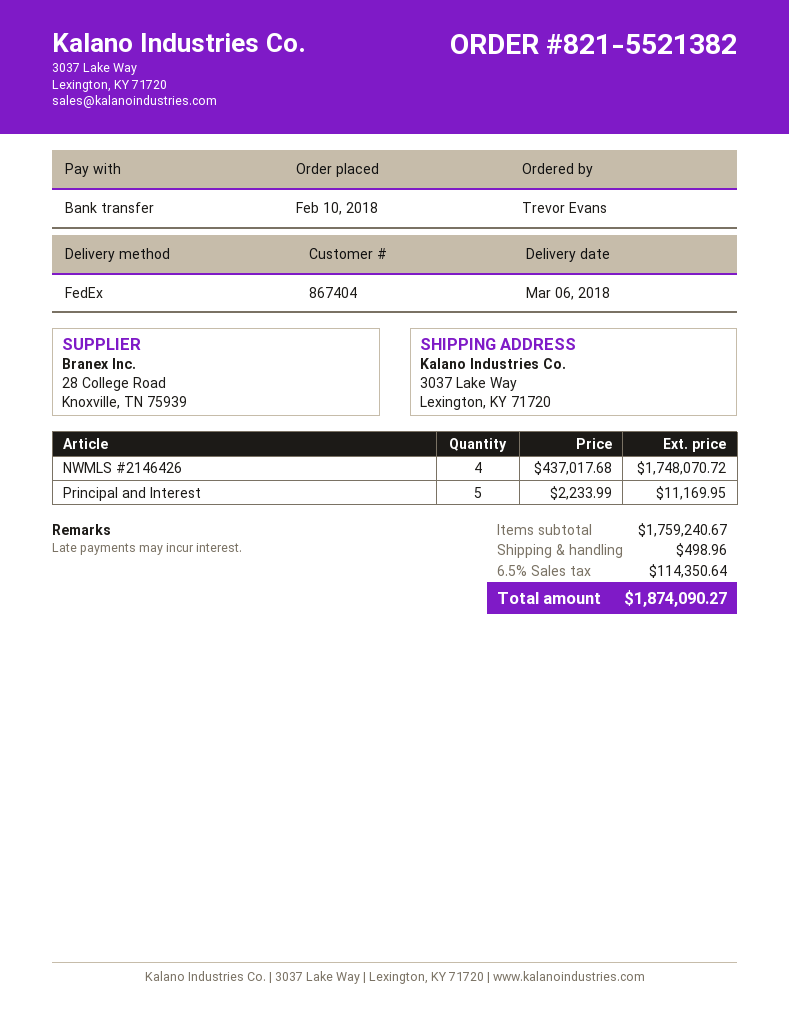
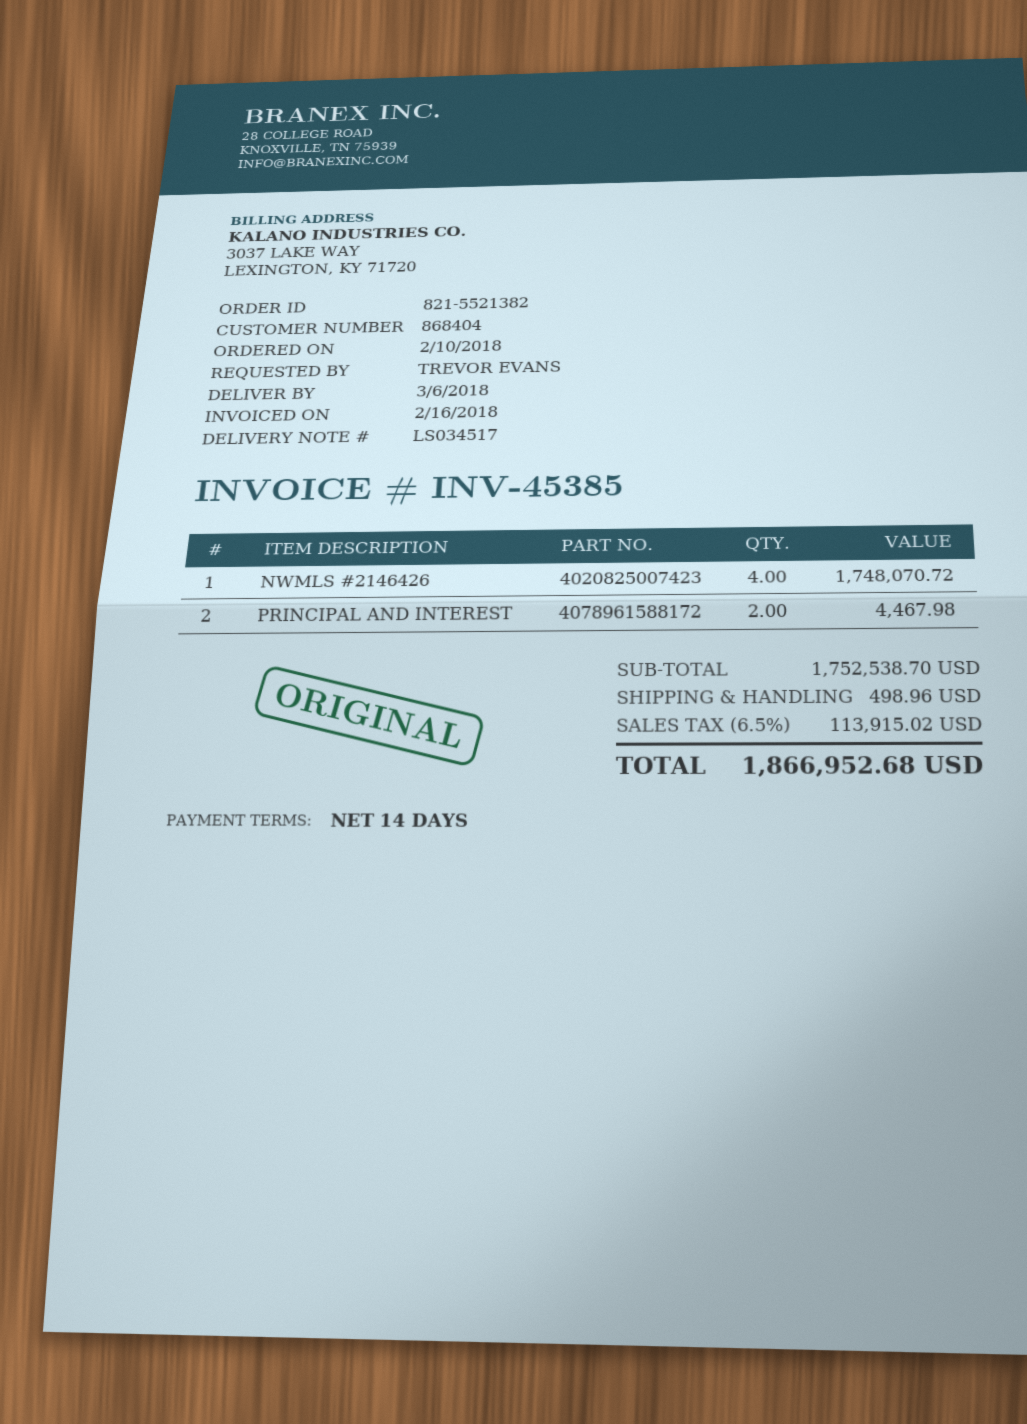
customer number: 867404 -> 868404
Principal and Interest: 5 for 11169.95 -> 2 for 4467.98
subtotal: 1759240.67 -> 1752538.70
tax: 6.5% = 114350.64 -> 6.5% = 113915.02
total: 1874090.27 -> 1866952.68

